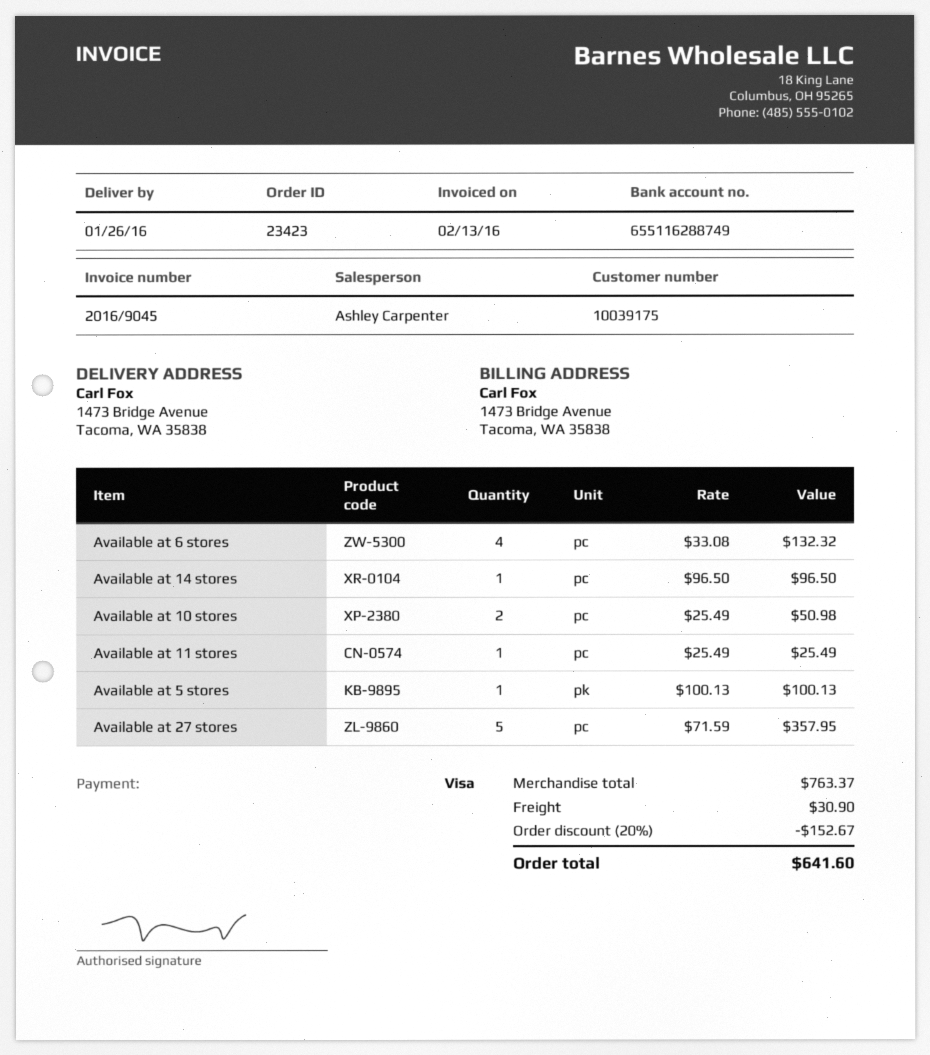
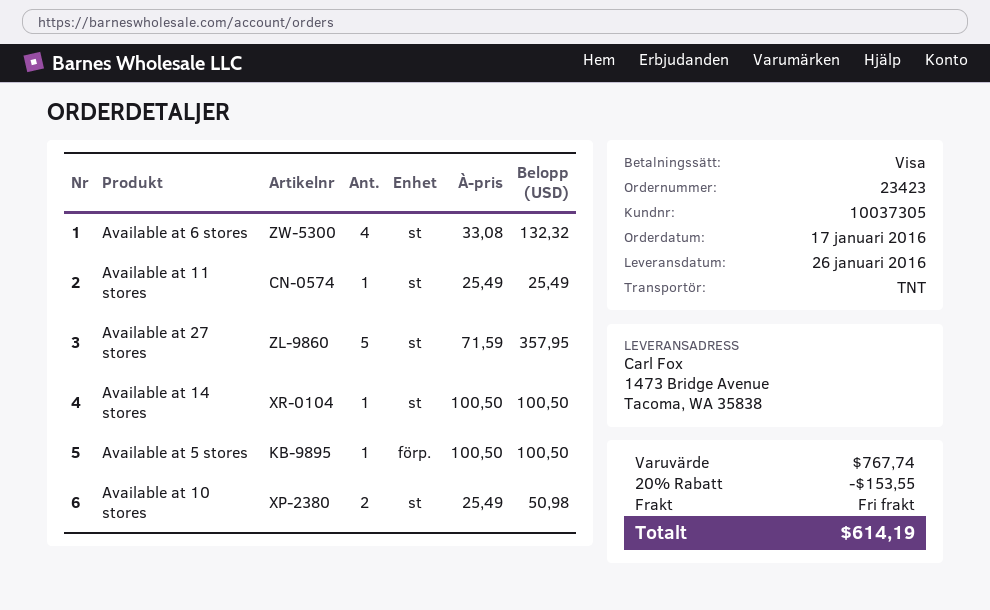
customer number: 10039175 -> 10037305
Available at 14 stores: 1 x 96.50 = 96.50 -> 1 x 100.50 = 100.50
Available at 5 stores: 1 x 100.13 = 100.13 -> 1 x 100.50 = 100.50
subtotal: 763.37 -> 767.74
discount: 20% = 152.67 -> 20% = 153.55
shipping: 30.90 -> 0.00
total: 641.60 -> 614.19

